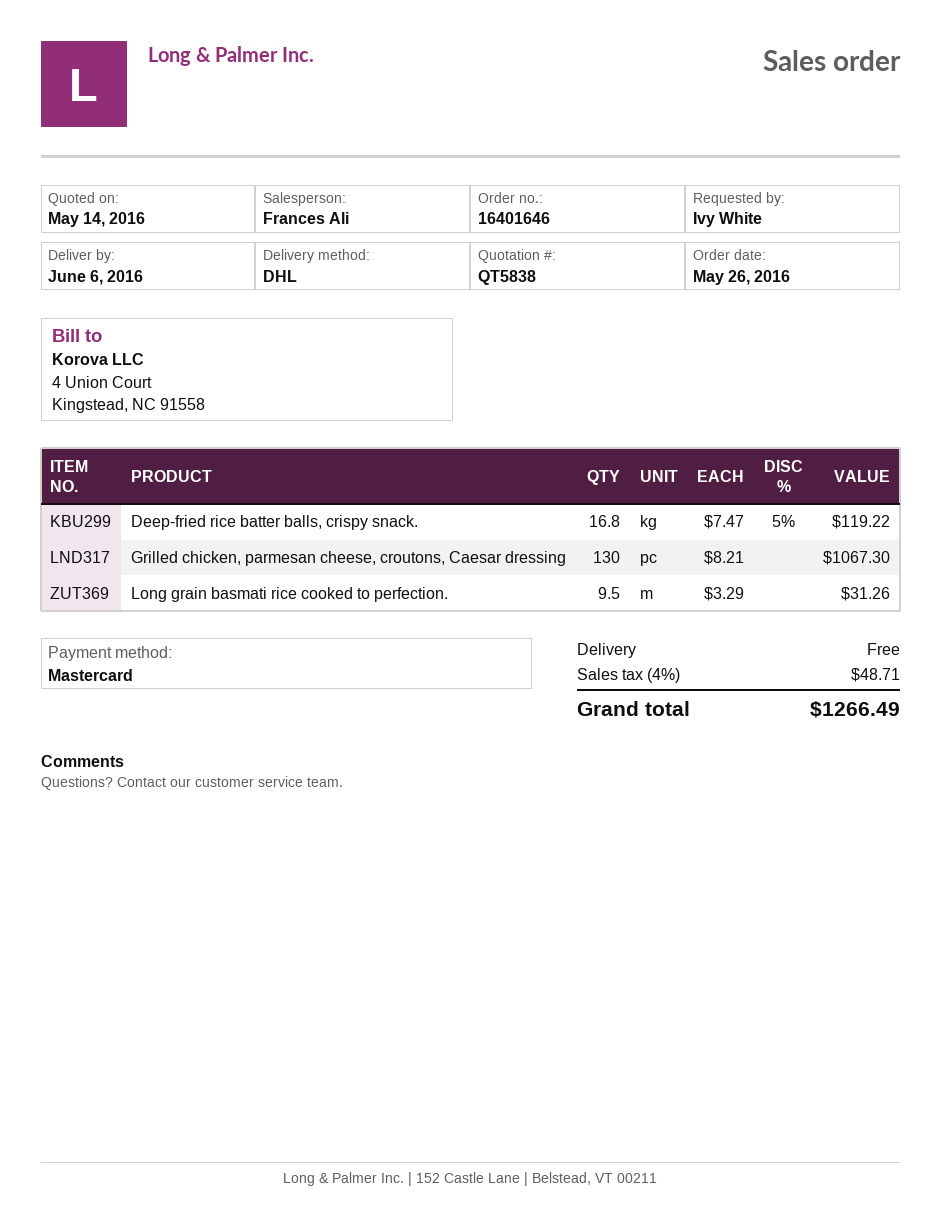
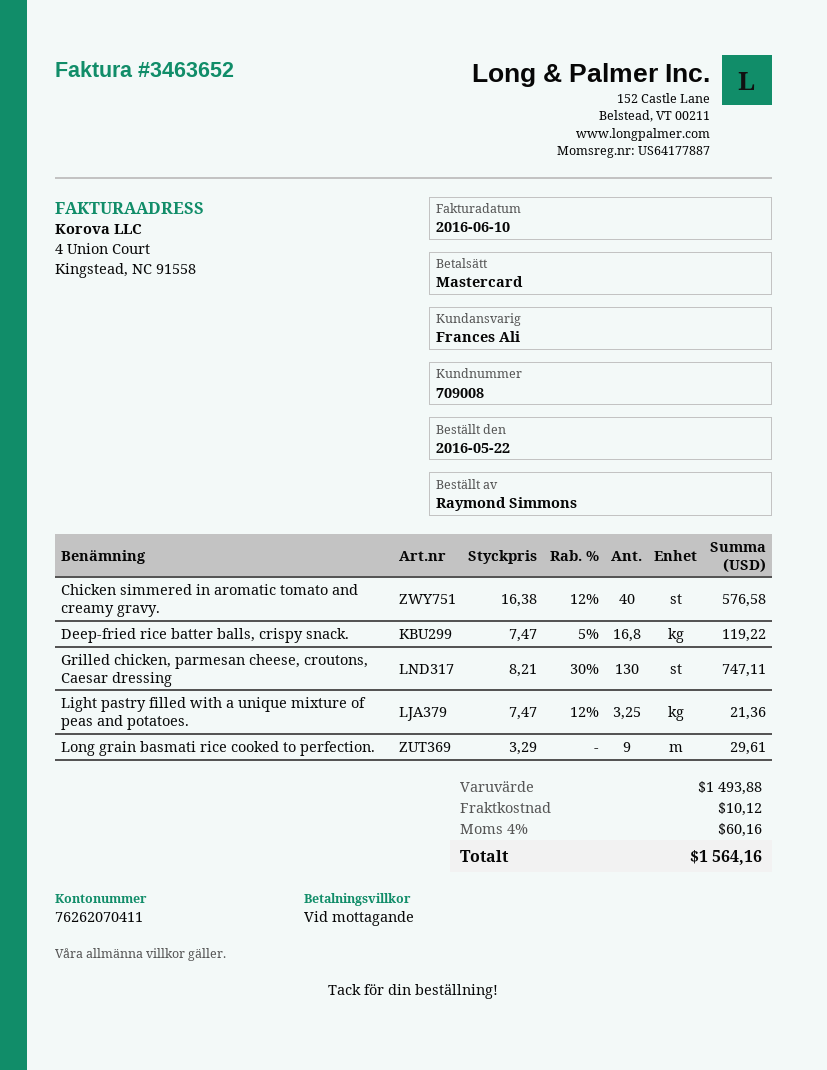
order date: 2016-05-26 -> 2016-05-22
ordered by: Ivy White -> Raymond Simmons
Grilled chicken, parmesan cheese, croutons, Caesar dressing: 130 x 8.21 = 1067.30 -> 130 x 8.21 - 30% = 747.11
Long grain basmati rice cooked to perfection.: 9.5 x 3.29 = 31.26 -> 9 x 3.29 = 29.61
Chicken simmered in aromatic tomato and creamy gravy.: none -> 40 x 16.38 - 12% = 576.58
Light pastry filled with a unique mixture of peas and potatoes.: none -> 3.25 x 7.47 - 12% = 21.36
shipping: 0.00 -> 10.12
tax: 4% = 48.71 -> 4% = 60.16
total: 1266.49 -> 1564.16

